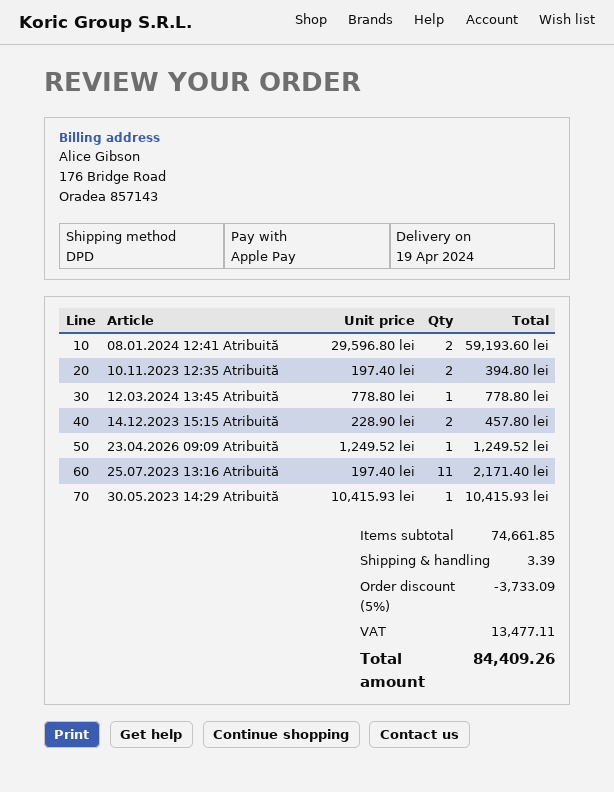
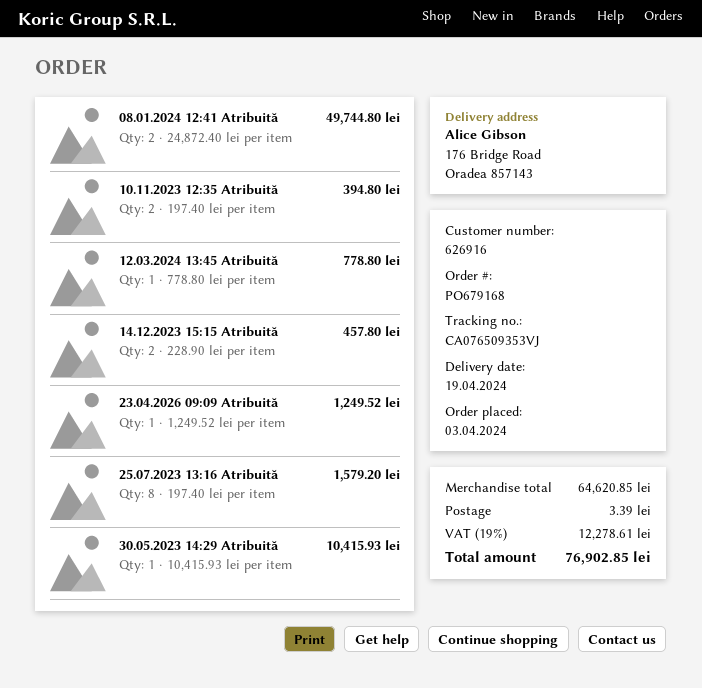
08.01.2024 12:41 Atribuită: 2 x 29596.80 = 59193.60 -> 2 x 24872.40 = 49744.80
25.07.2023 13:16 Atribuită: 11 x 197.40 = 2171.40 -> 8 x 197.40 = 1579.20
subtotal: 74661.85 -> 64620.85
discount: 5% = 3733.09 -> none
tax: 13477.11 -> 12278.61
total: 84409.26 -> 76902.85

